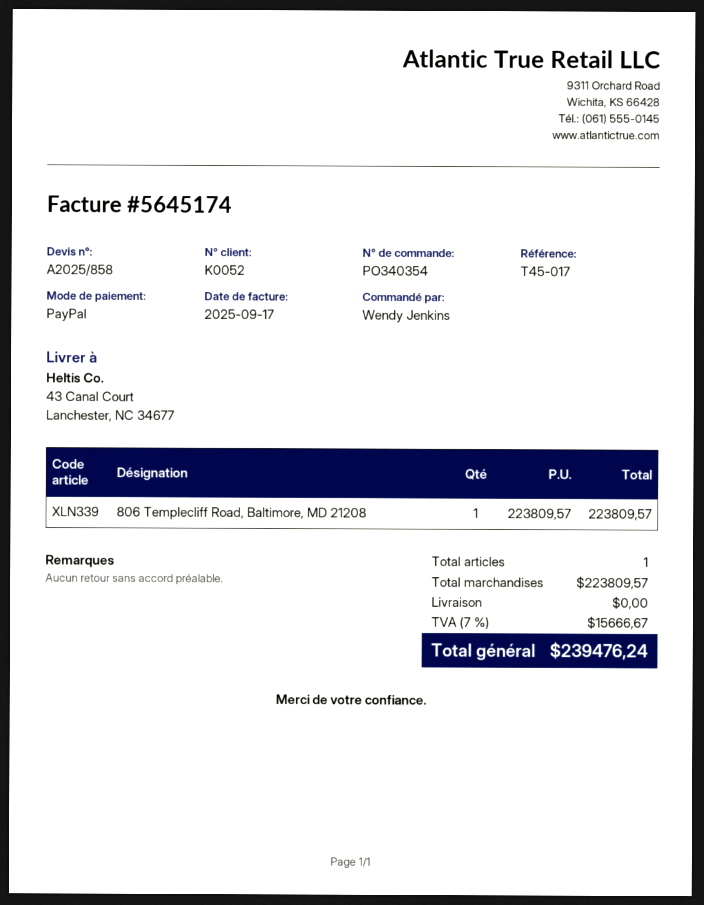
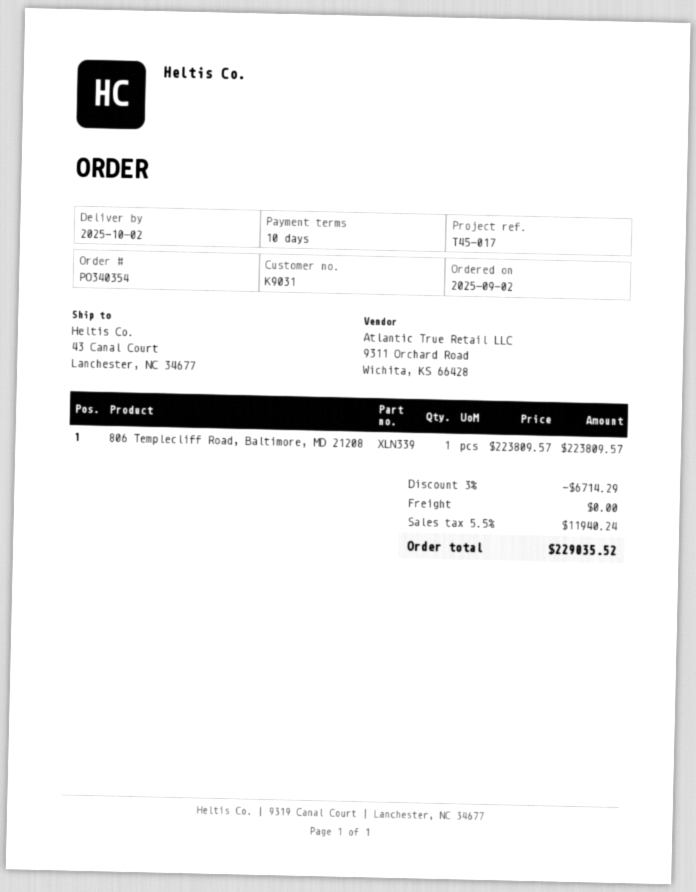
customer number: K0052 -> K9031
discount: none -> 3% = 6714.29
tax: 7% = 15666.67 -> 5.5% = 11940.24
total: 239476.24 -> 229035.52

